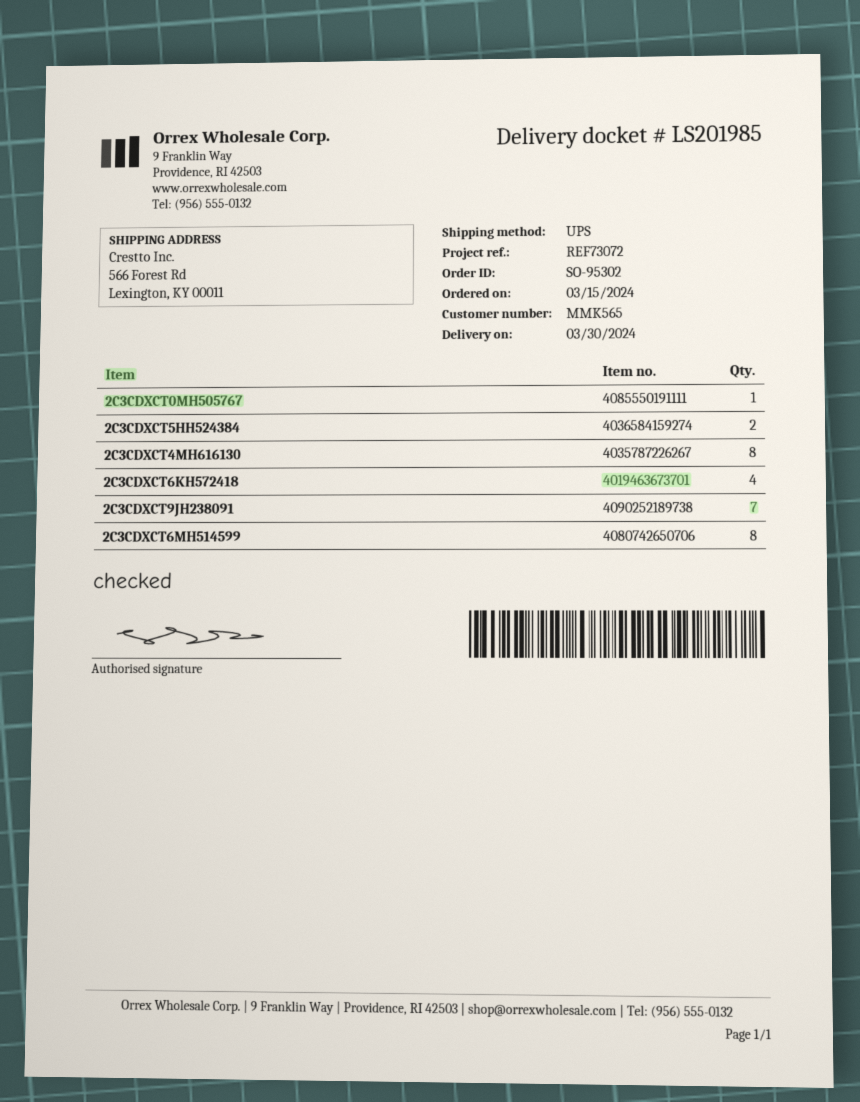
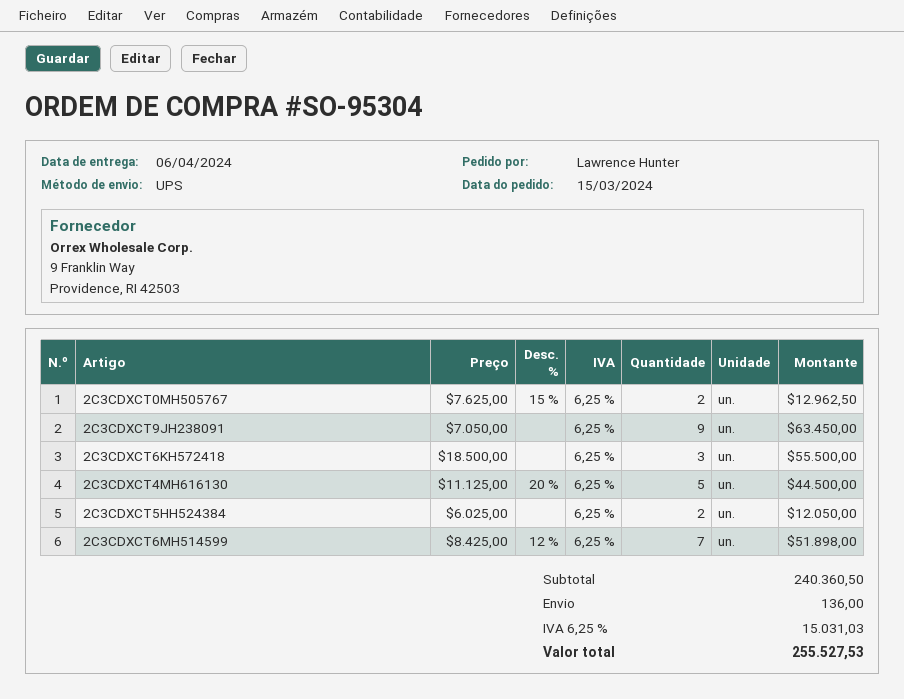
order number: SO-95302 -> SO-95304
delivery date: 2024-03-30 -> 2024-04-06
2C3CDXCT0MH505767: 1 -> 2
2C3CDXCT4MH616130: 8 -> 5
2C3CDXCT6KH572418: 4 -> 3
2C3CDXCT9JH238091: 7 -> 9
2C3CDXCT6MH514599: 8 -> 7

